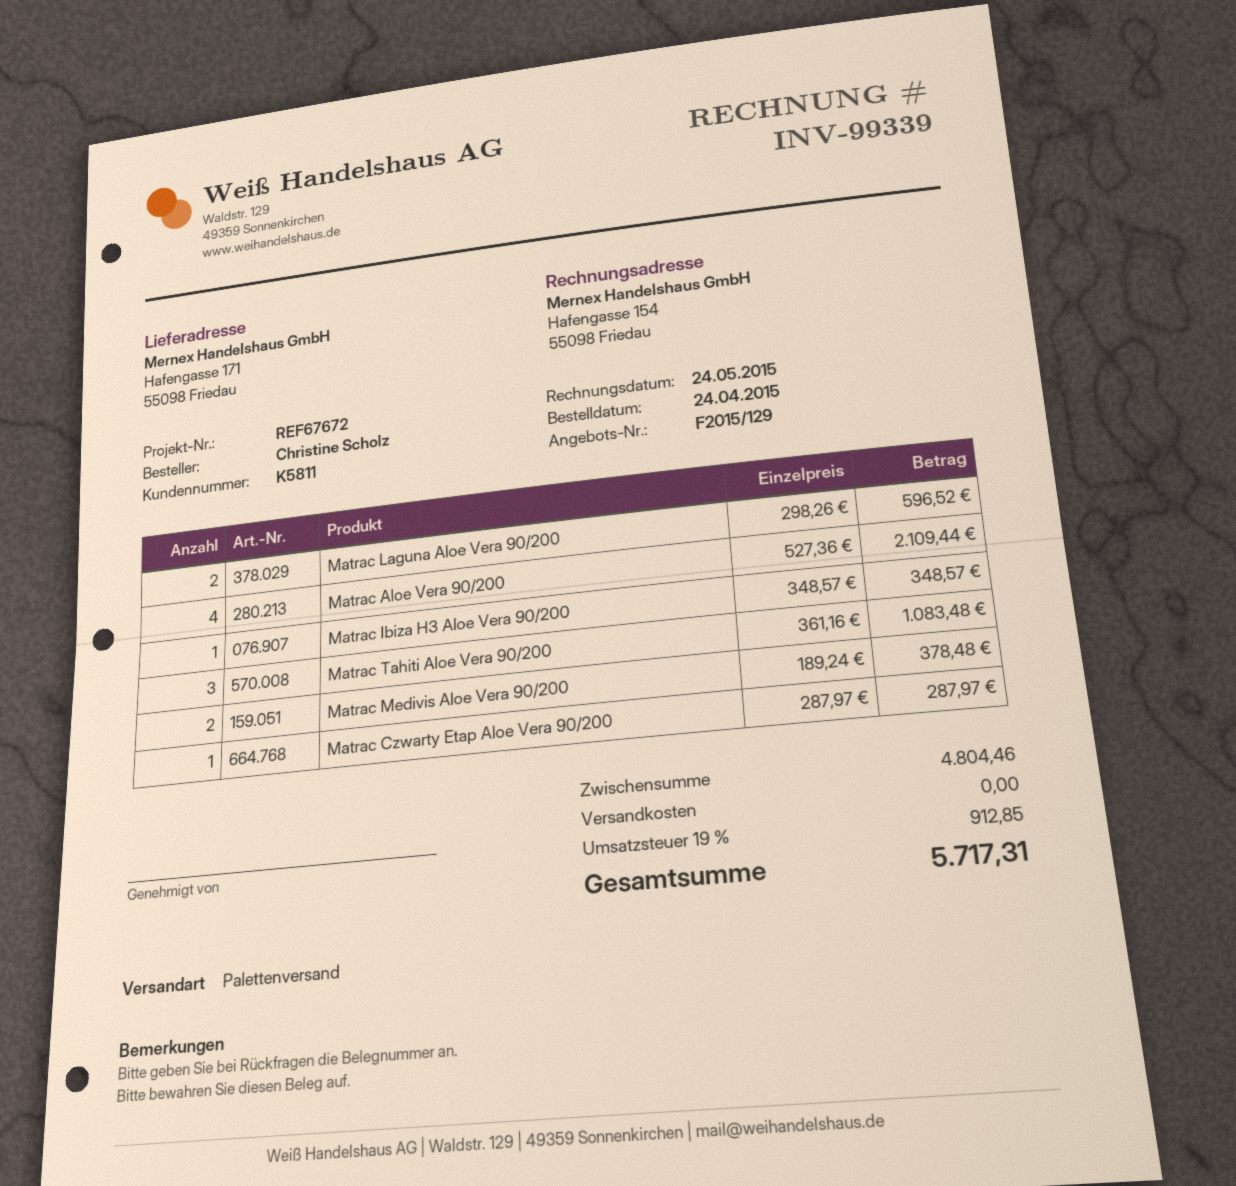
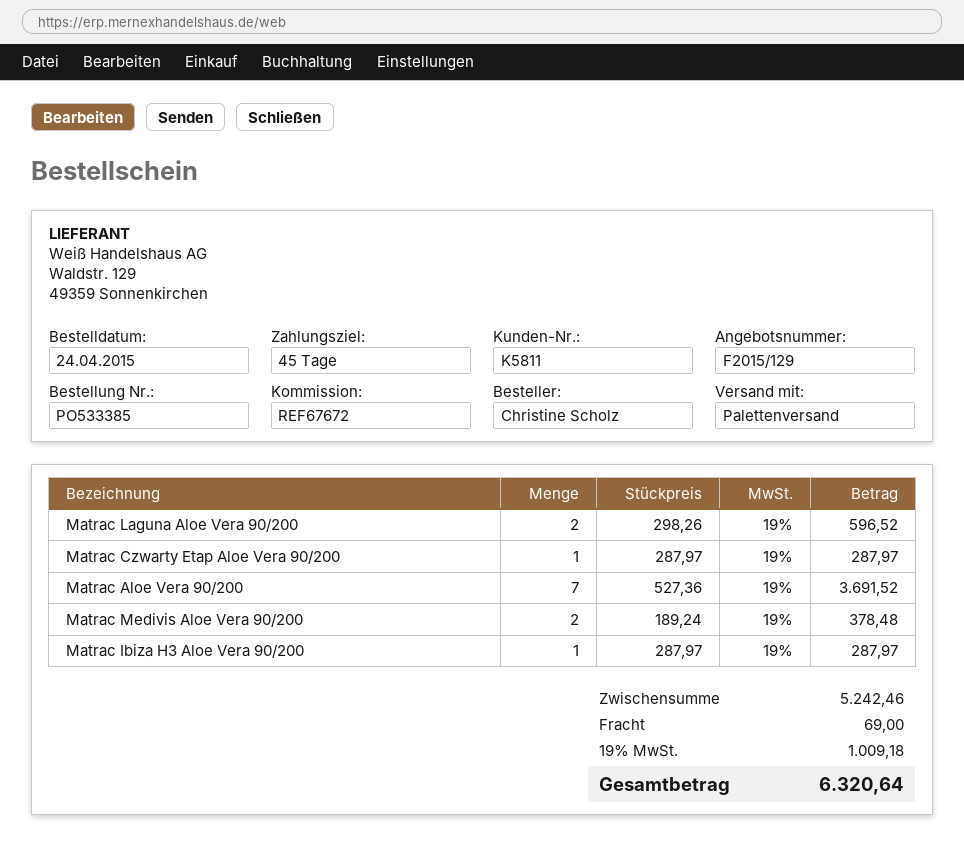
Matrac Aloe Vera 90/200: 4 x 527.36 = 2109.44 -> 7 x 527.36 = 3691.52
Matrac Ibiza H3 Aloe Vera 90/200: 1 x 348.57 = 348.57 -> 1 x 287.97 = 287.97
Matrac Tahiti Aloe Vera 90/200: 3 x 361.16 = 1083.48 -> none
subtotal: 4804.46 -> 5242.46
shipping: 0.00 -> 69.00
tax: 19% = 912.85 -> 19% = 1009.18
total: 5717.31 -> 6320.64

